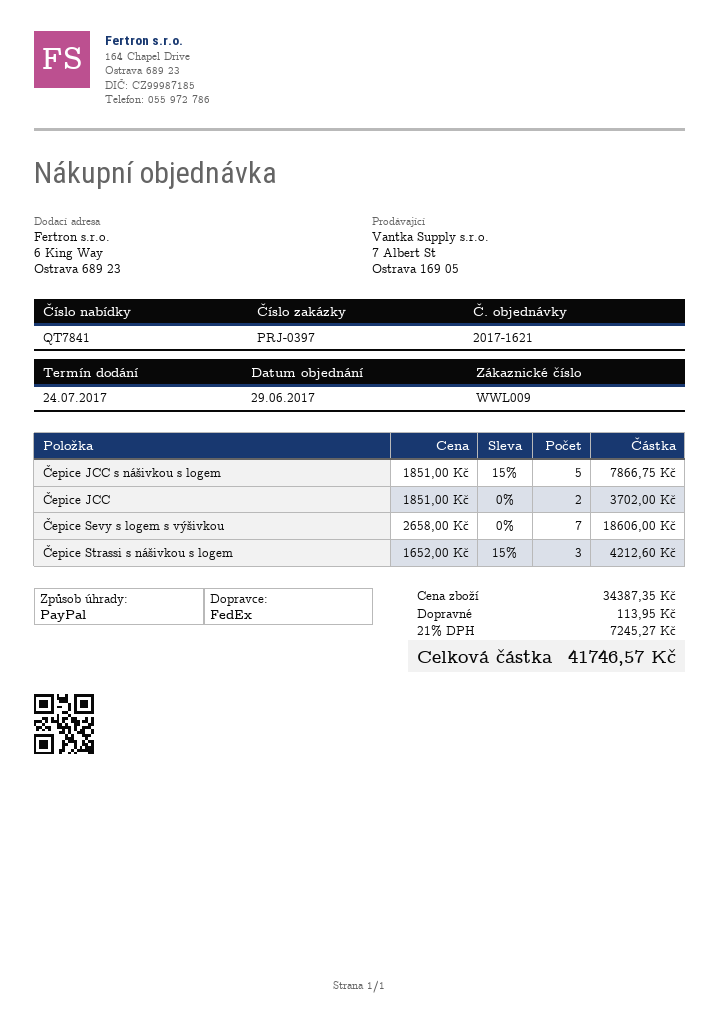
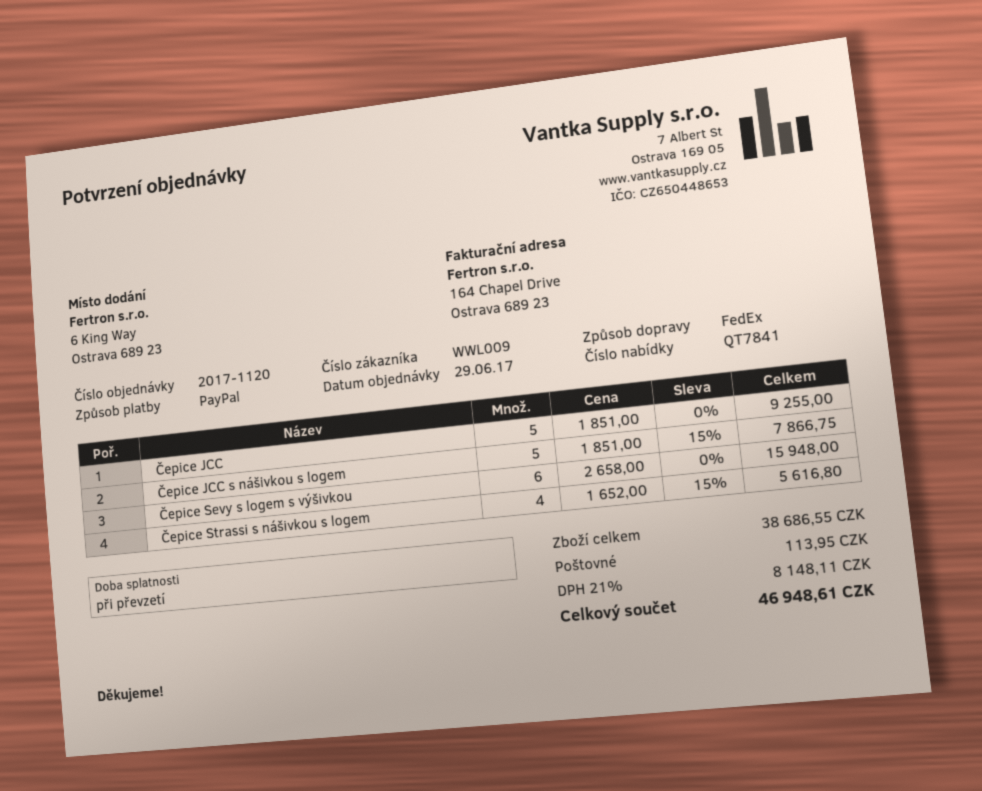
order number: 2017-1621 -> 2017-1120
Čepice JCC: 2 x 1851.00 = 3702.00 -> 5 x 1851.00 = 9255.00
Čepice Sevy s logem s výšivkou: 7 x 2658.00 = 18606.00 -> 6 x 2658.00 = 15948.00
Čepice Strassi s nášivkou s logem: 3 x 1652.00 - 15% = 4212.60 -> 4 x 1652.00 - 15% = 5616.80
subtotal: 34387.35 -> 38686.55
tax: 21% = 7245.27 -> 21% = 8148.11
total: 41746.57 -> 46948.61

